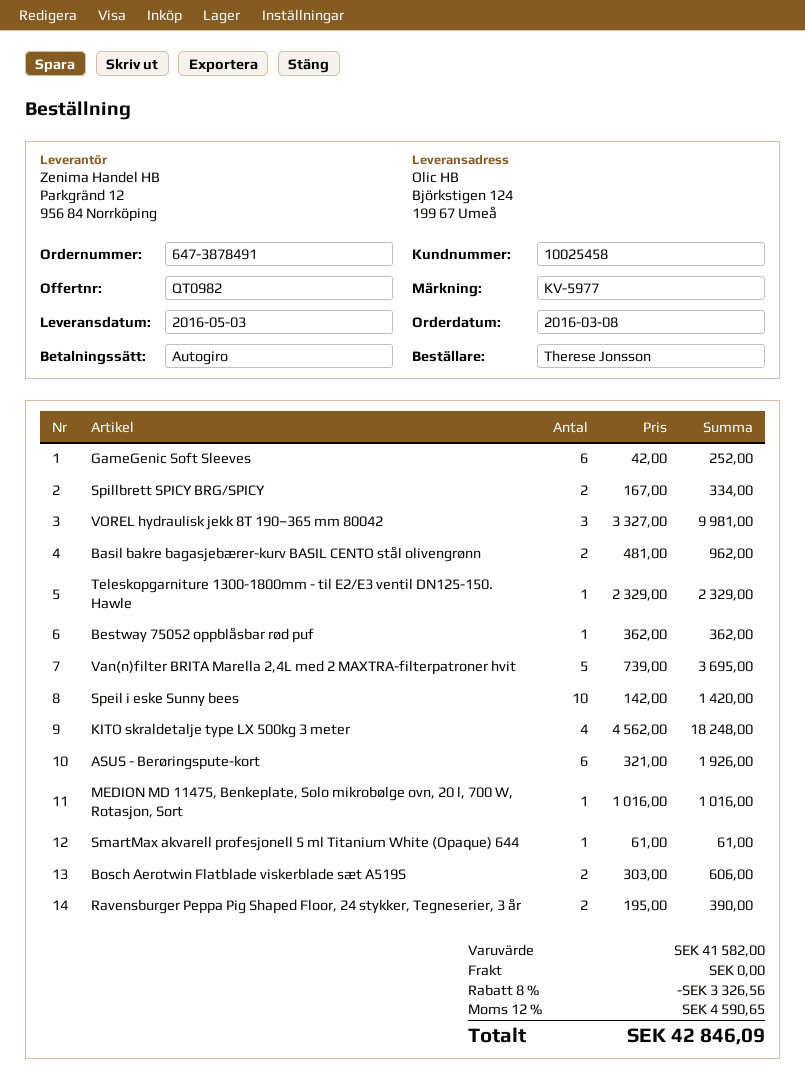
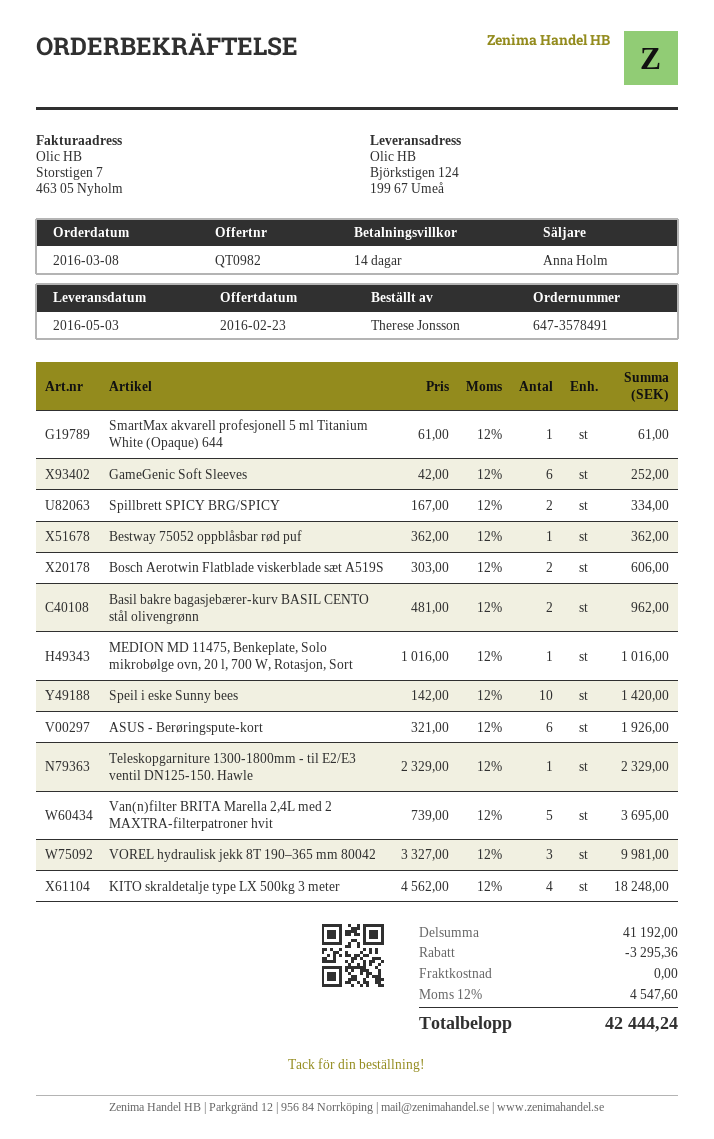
order number: 647-3878491 -> 647-3578491
Ravensburger Peppa Pig Shaped Floor, 24 stykker, Tegneserier, 3 år: 2 x 195.00 = 390.00 -> none
subtotal: 41582.00 -> 41192.00
discount: 3326.56 -> 3295.36
tax: 12% = 4590.65 -> 12% = 4547.60
total: 42846.09 -> 42444.24

